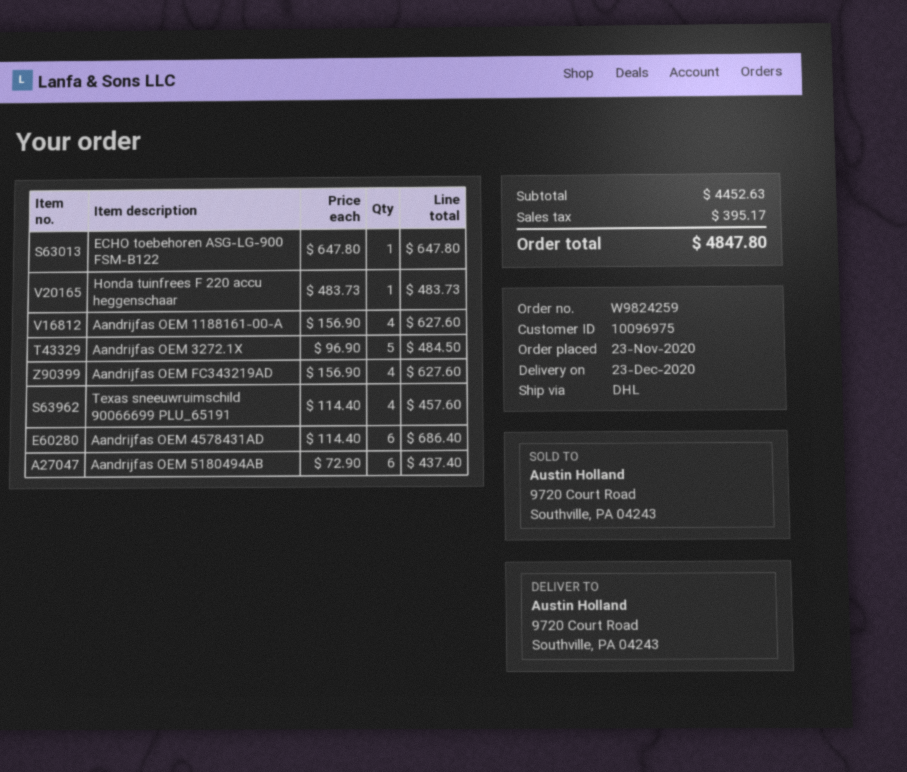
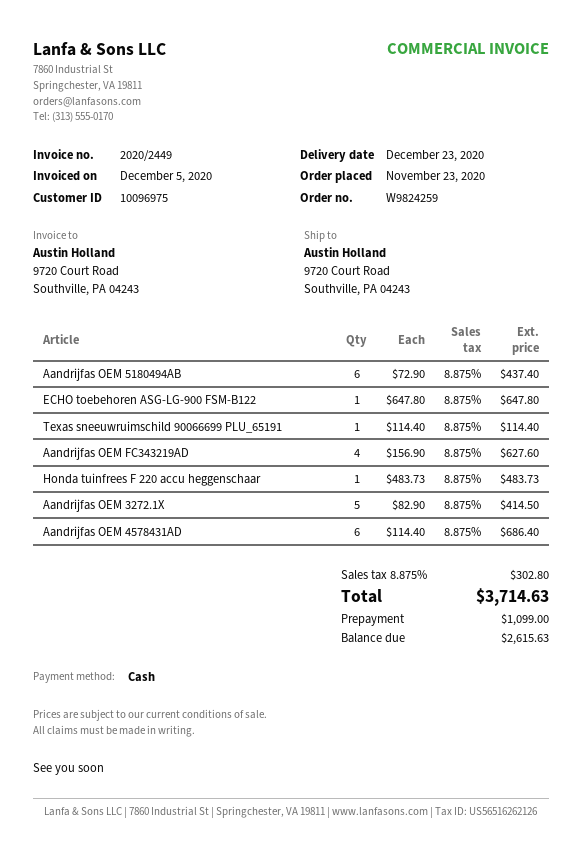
Aandrijfas OEM 1188161-00-A: 4 x 156.90 = 627.60 -> none
Aandrijfas OEM 3272.1X: 5 x 96.90 = 484.50 -> 5 x 82.90 = 414.50
Texas sneeuwruimschild 90066699 PLU_65191: 4 x 114.40 = 457.60 -> 1 x 114.40 = 114.40
tax: 395.17 -> 302.80
total: 4847.80 -> 3714.63

